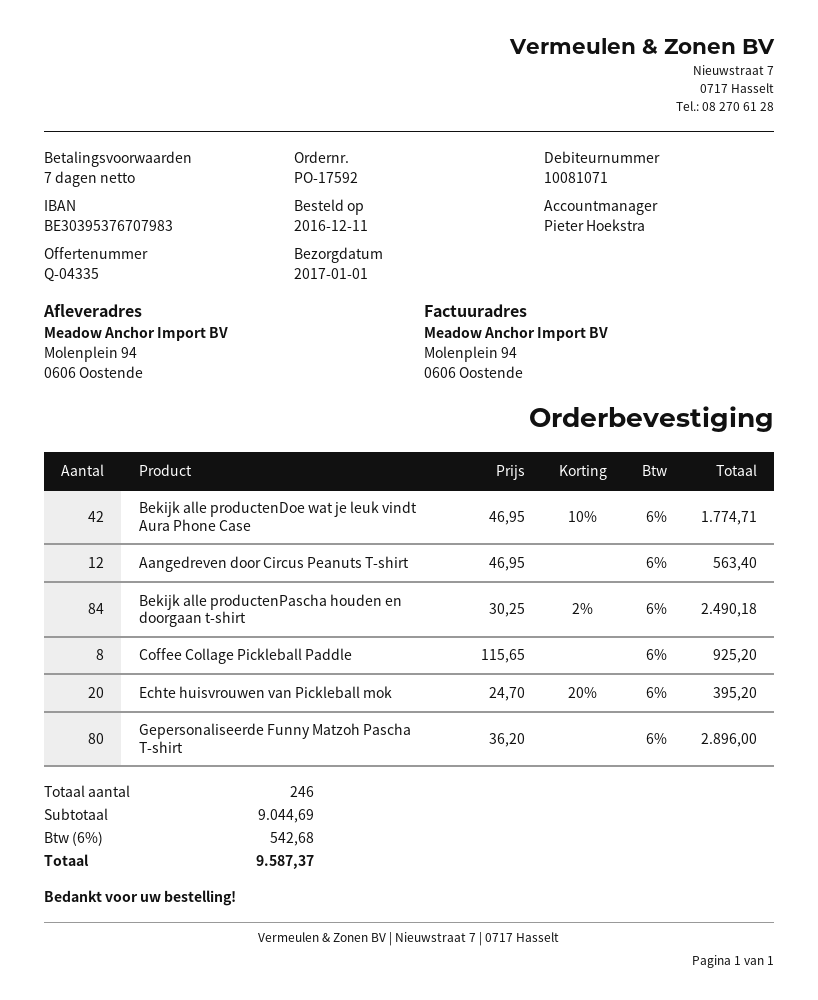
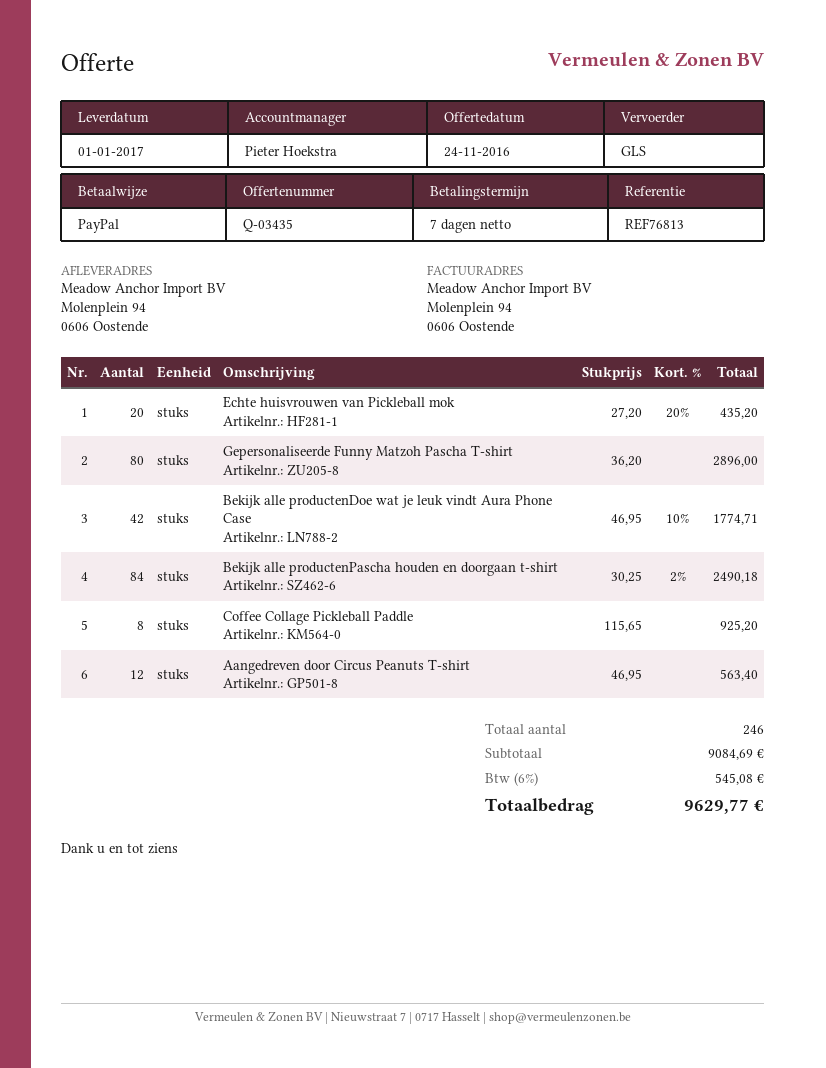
quote number: Q-04335 -> Q-03435
Echte huisvrouwen van Pickleball mok: 20 x 24.70 - 20% = 395.20 -> 20 x 27.20 - 20% = 435.20
subtotal: 9044.69 -> 9084.69
tax: 6% = 542.68 -> 6% = 545.08
total: 9587.37 -> 9629.77

